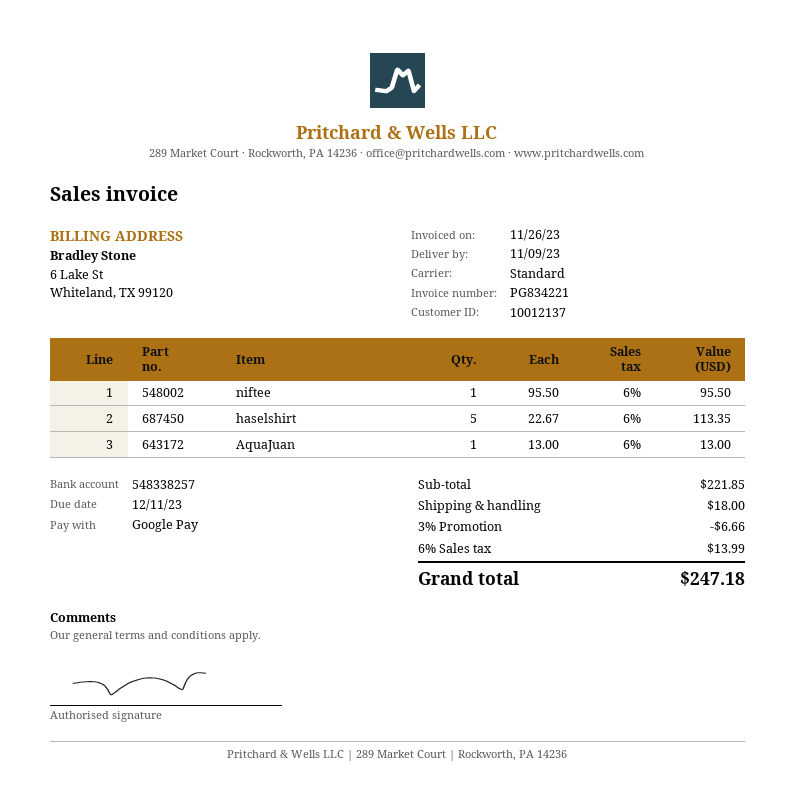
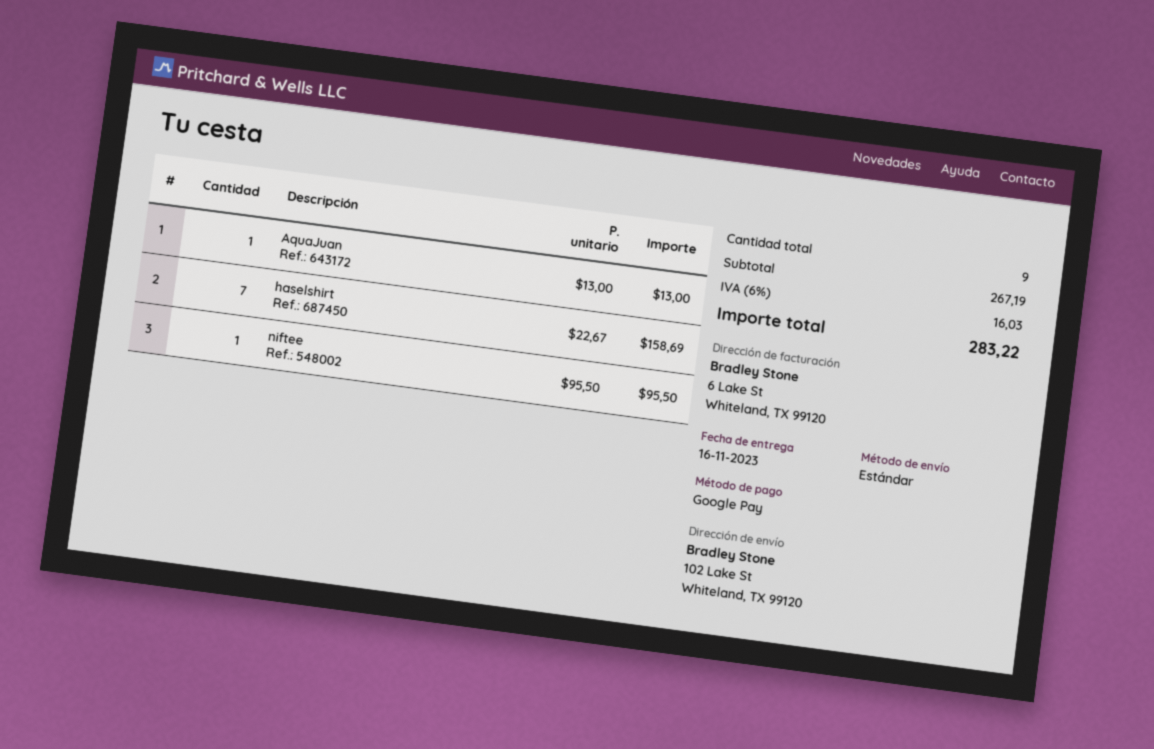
delivery date: 2023-11-09 -> 2023-11-16
haselshirt: 5 x 22.67 = 113.35 -> 7 x 22.67 = 158.69
subtotal: 221.85 -> 267.19
discount: 3% = 6.66 -> none
shipping: 18.00 -> none
tax: 6% = 13.99 -> 6% = 16.03
total: 247.18 -> 283.22

